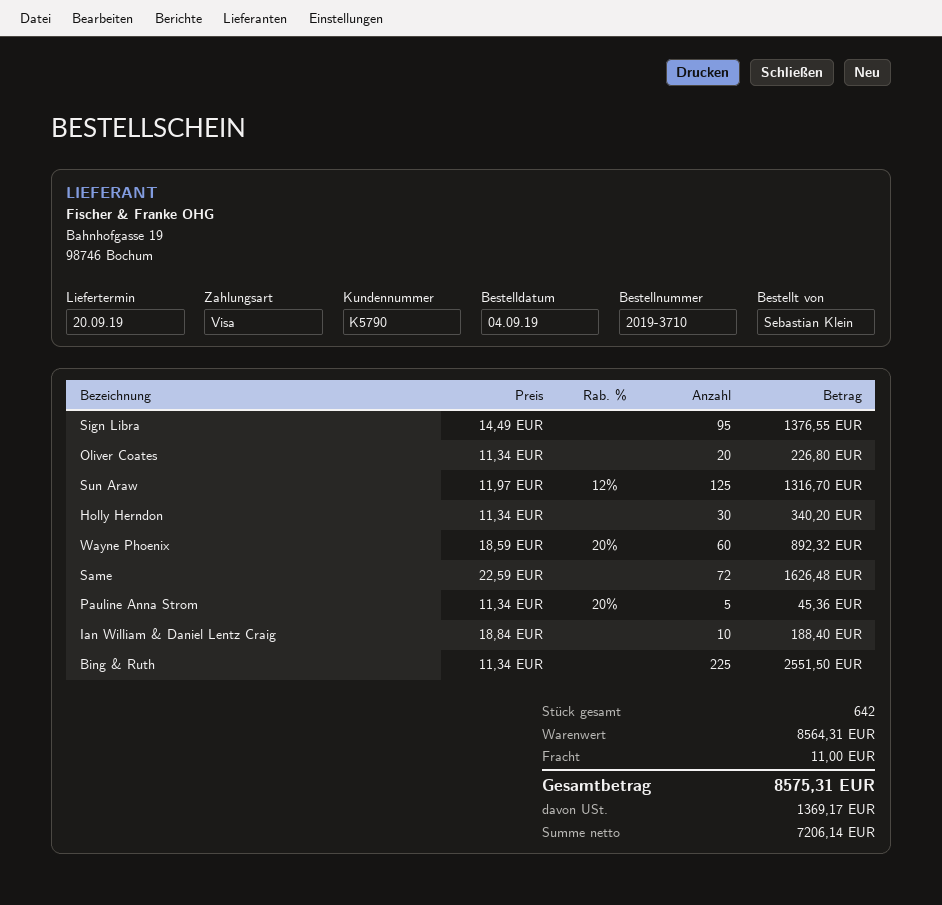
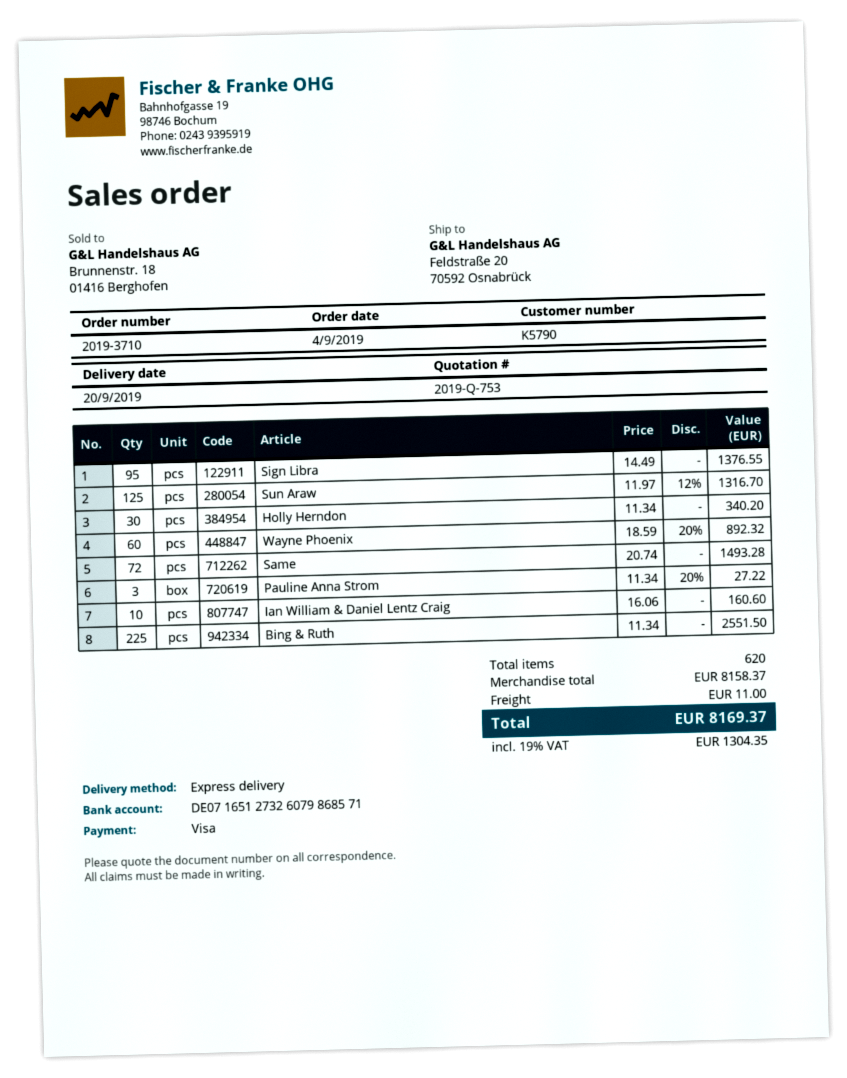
Oliver Coates: 20 x 11.34 = 226.80 -> none
Same: 72 x 22.59 = 1626.48 -> 72 x 20.74 = 1493.28
Pauline Anna Strom: 5 x 11.34 - 20% = 45.36 -> 3 x 11.34 - 20% = 27.22
Ian William & Daniel Lentz Craig: 10 x 18.84 = 188.40 -> 10 x 16.06 = 160.60
total quantity: 642 -> 620
subtotal: 8564.31 -> 8158.37
tax: 1369.17 -> 1304.35
total: 8575.31 -> 8169.37

